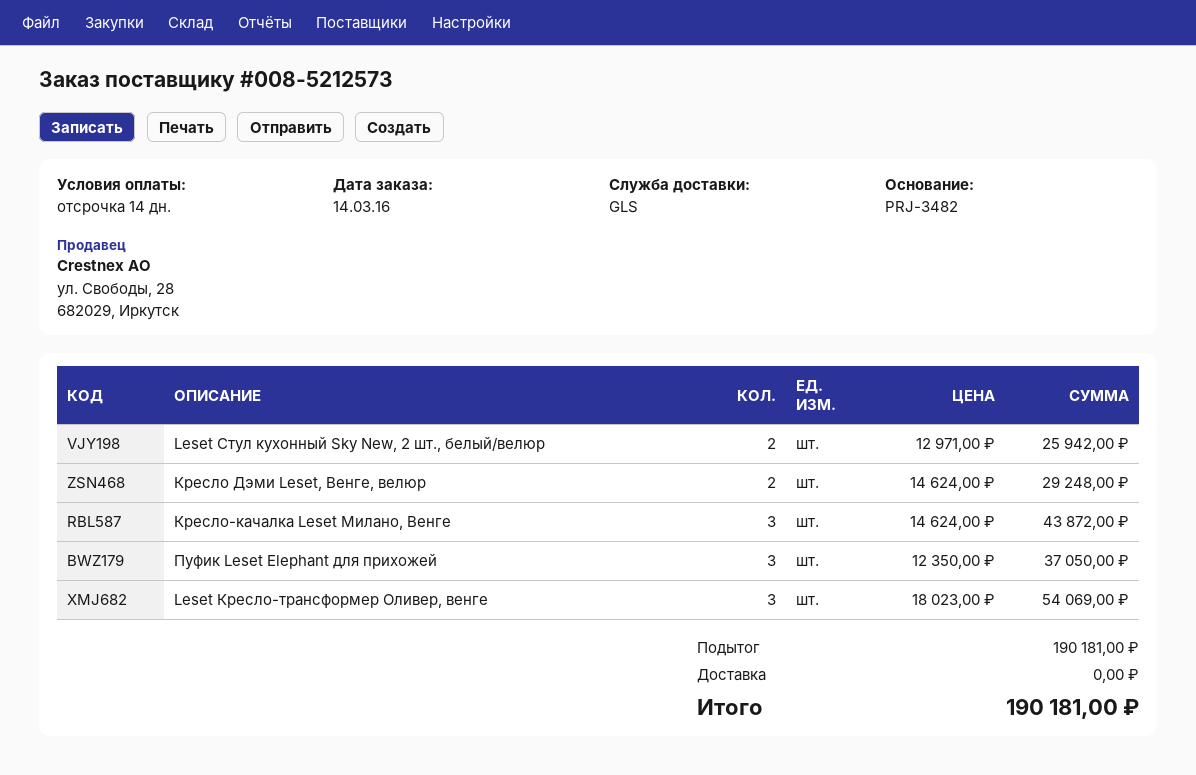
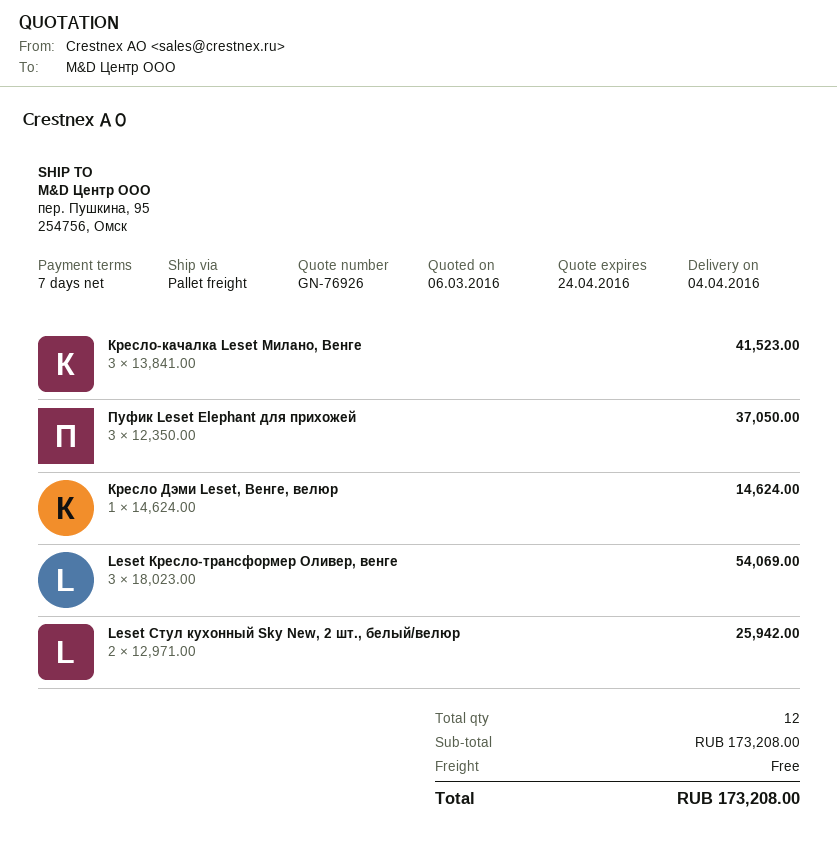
payment terms: 14 days -> 7 days
shipping method: GLS -> pallet freight
Кресло Дэми Leset, Венге, велюр: 2 x 14624.00 = 29248.00 -> 1 x 14624.00 = 14624.00
Кресло-качалка Leset Милано, Венге: 3 x 14624.00 = 43872.00 -> 3 x 13841.00 = 41523.00
subtotal: 190181.00 -> 173208.00
total: 190181.00 -> 173208.00

